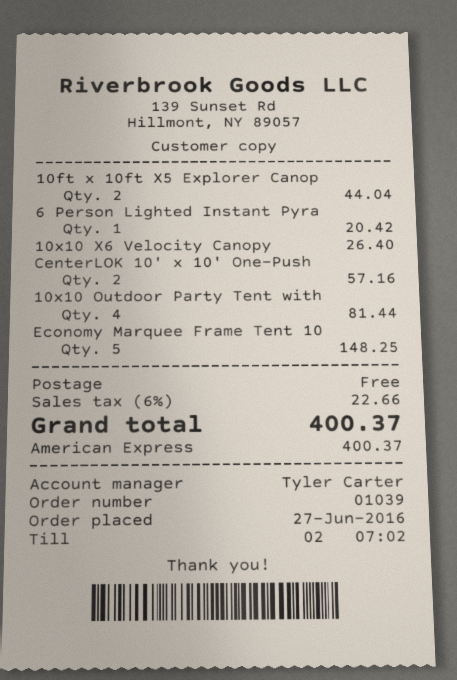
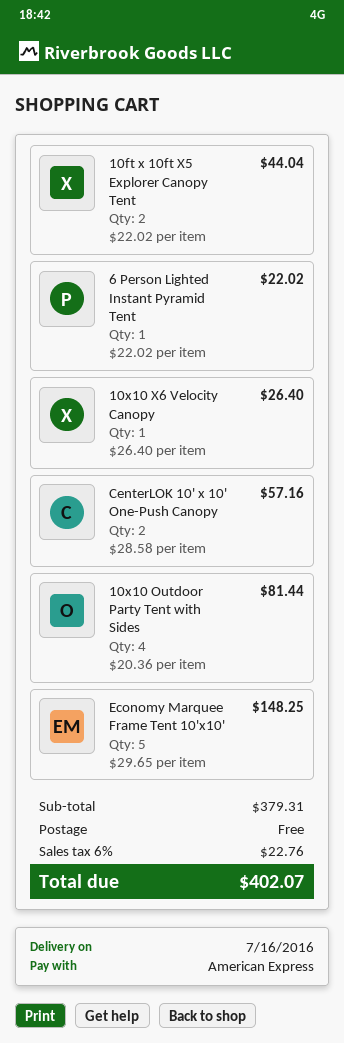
6 Person Lighted Instant Pyra: 1 for 20.42 -> 1 for 22.02
tax: 6% = 22.66 -> 6% = 22.76
total: 400.37 -> 402.07

